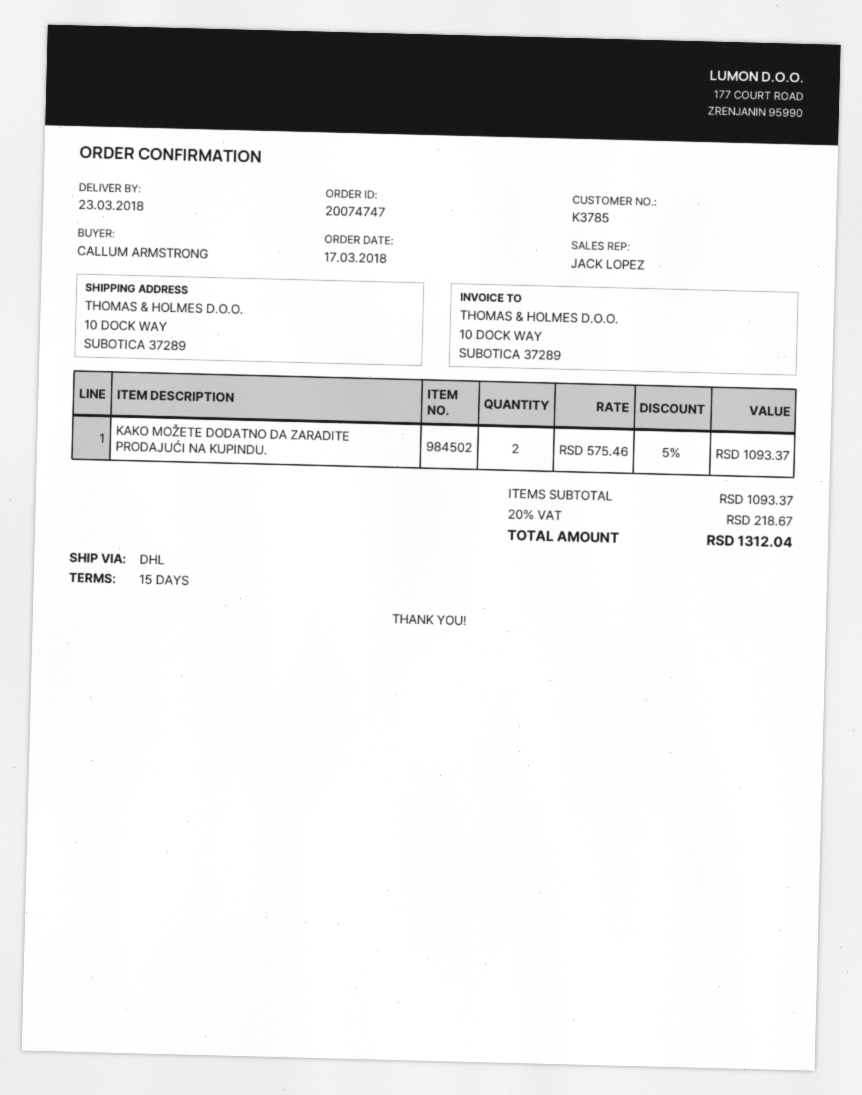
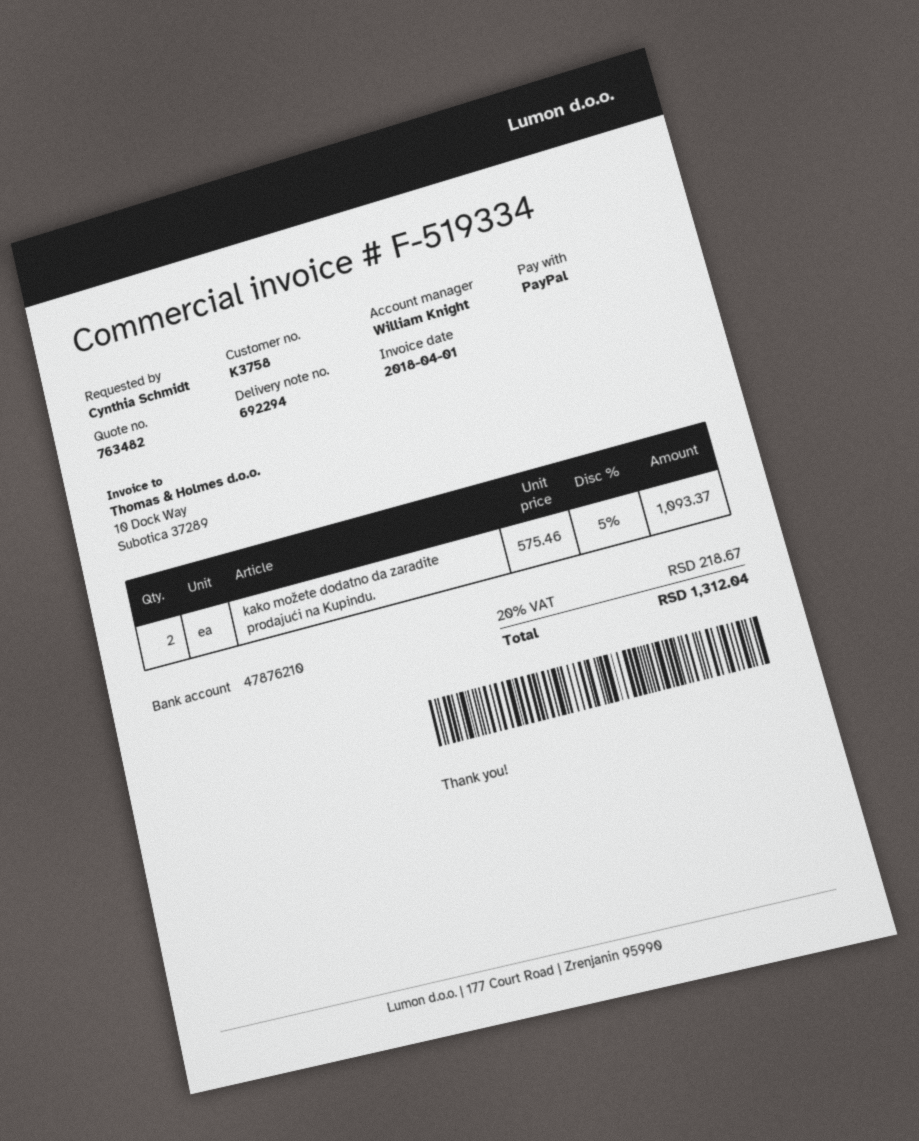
customer number: K3785 -> K3758
ordered by: CALLUM ARMSTRONG -> Cynthia Schmidt
sales rep: JACK LOPEZ -> William Knight

